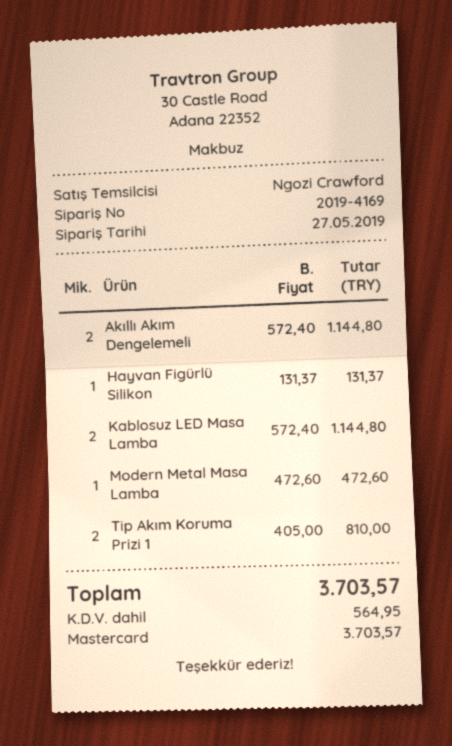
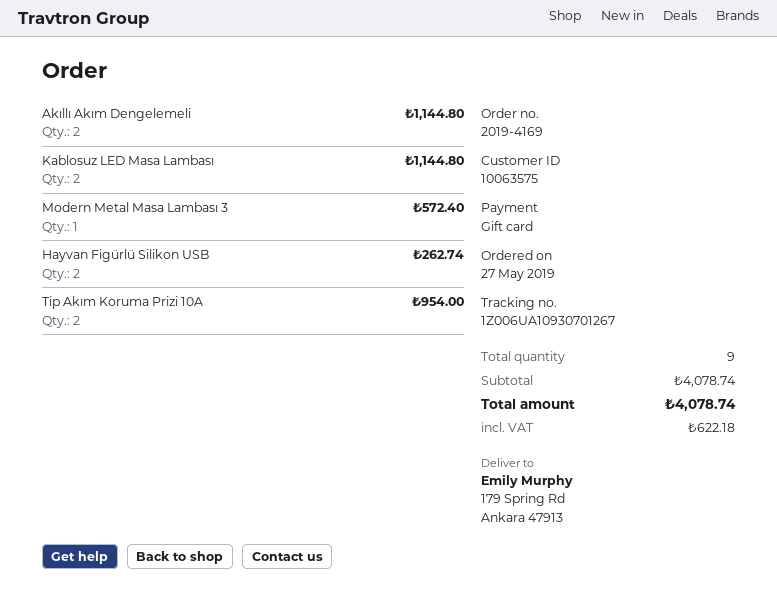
payment method: Mastercard -> gift card
Hayvan Figürlü Silikon: 1 for 131.37 -> 2 for 262.74
Modern Metal Masa Lamba: 1 for 472.60 -> 1 for 572.40
Tip Akım Koruma Prizi 1: 2 for 810.00 -> 2 for 954.00
tax: 564.95 -> 622.18
total: 3703.57 -> 4078.74

